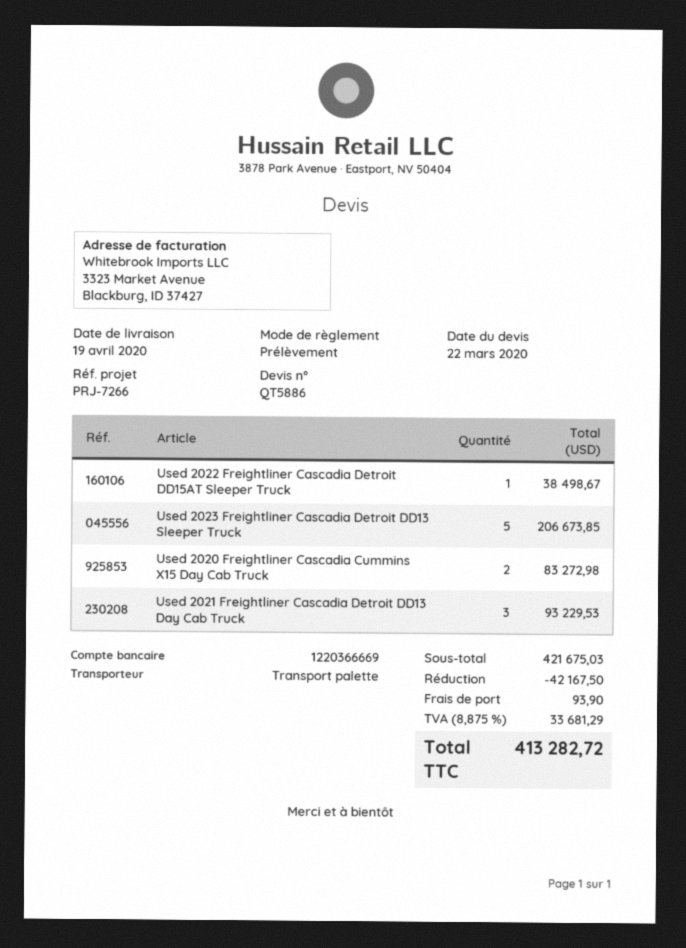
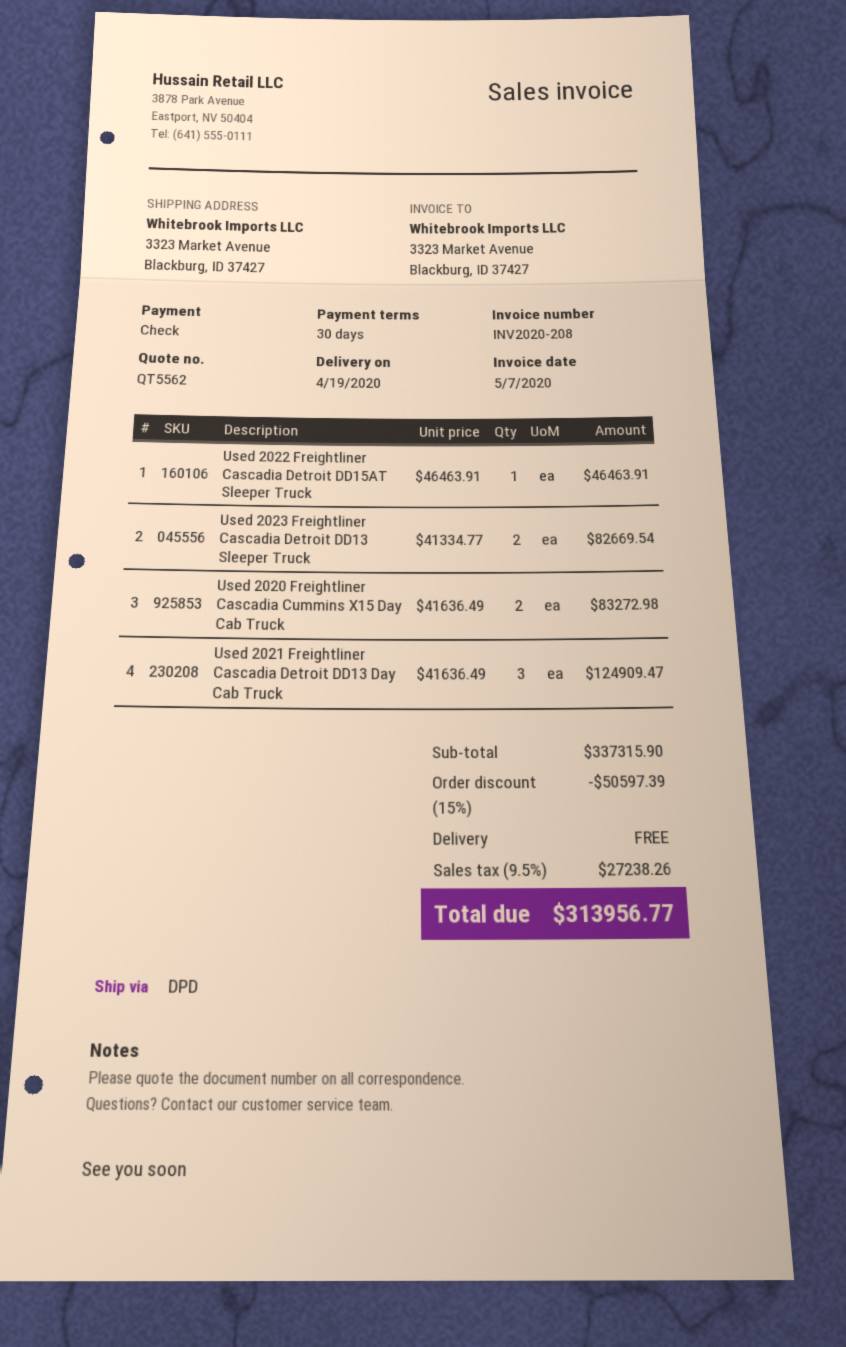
quote number: QT5886 -> QT5562
payment method: direct debit -> cheque
shipping method: pallet freight -> DPD
Used 2022 Freightliner Cascadia Detroit DD15AT Sleeper Truck: 1 for 38498.67 -> 1 for 46463.91
Used 2023 Freightliner Cascadia Detroit DD13 Sleeper Truck: 5 for 206673.85 -> 2 for 82669.54
Used 2021 Freightliner Cascadia Detroit DD13 Day Cab Truck: 3 for 93229.53 -> 3 for 124909.47
subtotal: 421675.03 -> 337315.90
discount: 42167.50 -> 50597.39
shipping: 93.90 -> 0.00
tax: 8.875% = 33681.29 -> 9.5% = 27238.26
total: 413282.72 -> 313956.77

